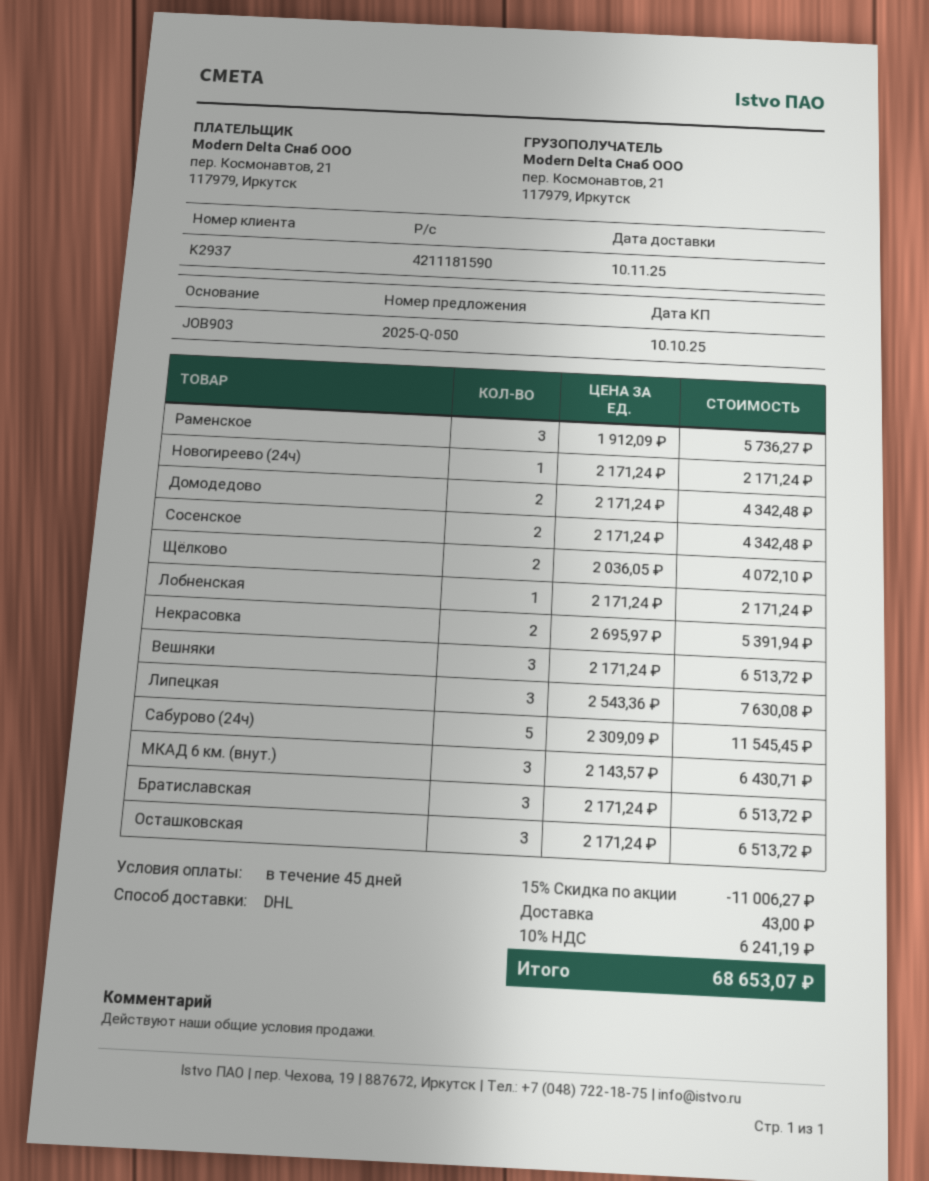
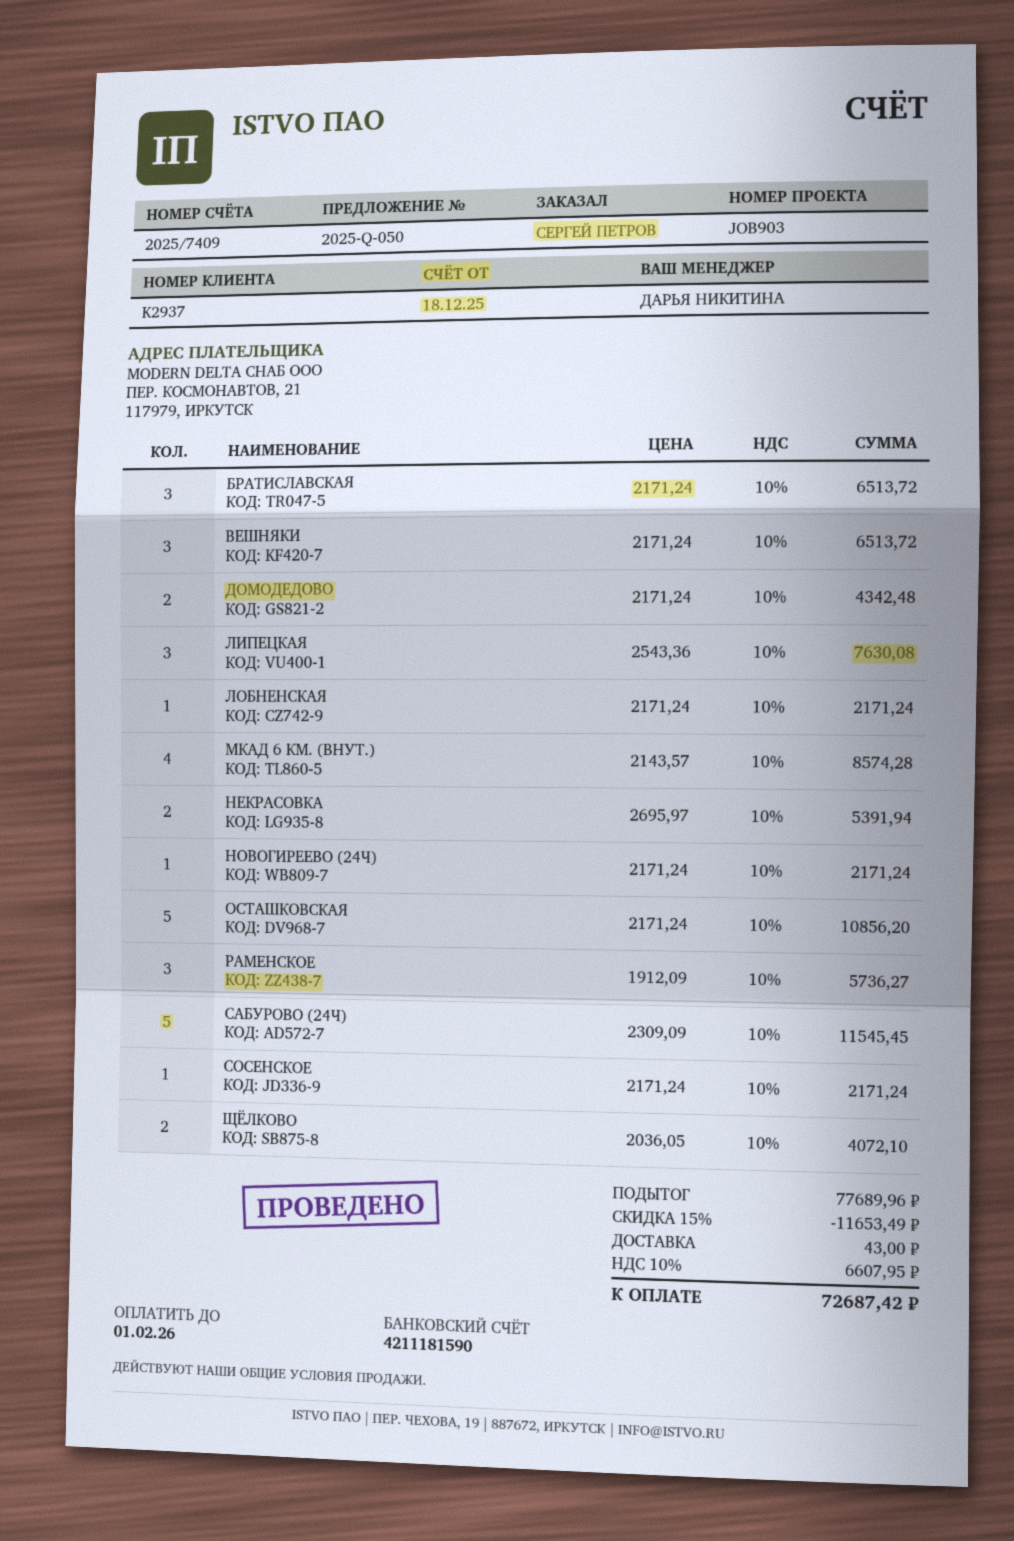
Сосенское: 2 x 2171.24 = 4342.48 -> 1 x 2171.24 = 2171.24
МКАД 6 км. (внут.): 3 x 2143.57 = 6430.71 -> 4 x 2143.57 = 8574.28
Осташковская: 3 x 2171.24 = 6513.72 -> 5 x 2171.24 = 10856.20
discount: 15% = 11006.27 -> 15% = 11653.49
tax: 10% = 6241.19 -> 10% = 6607.95
total: 68653.07 -> 72687.42

